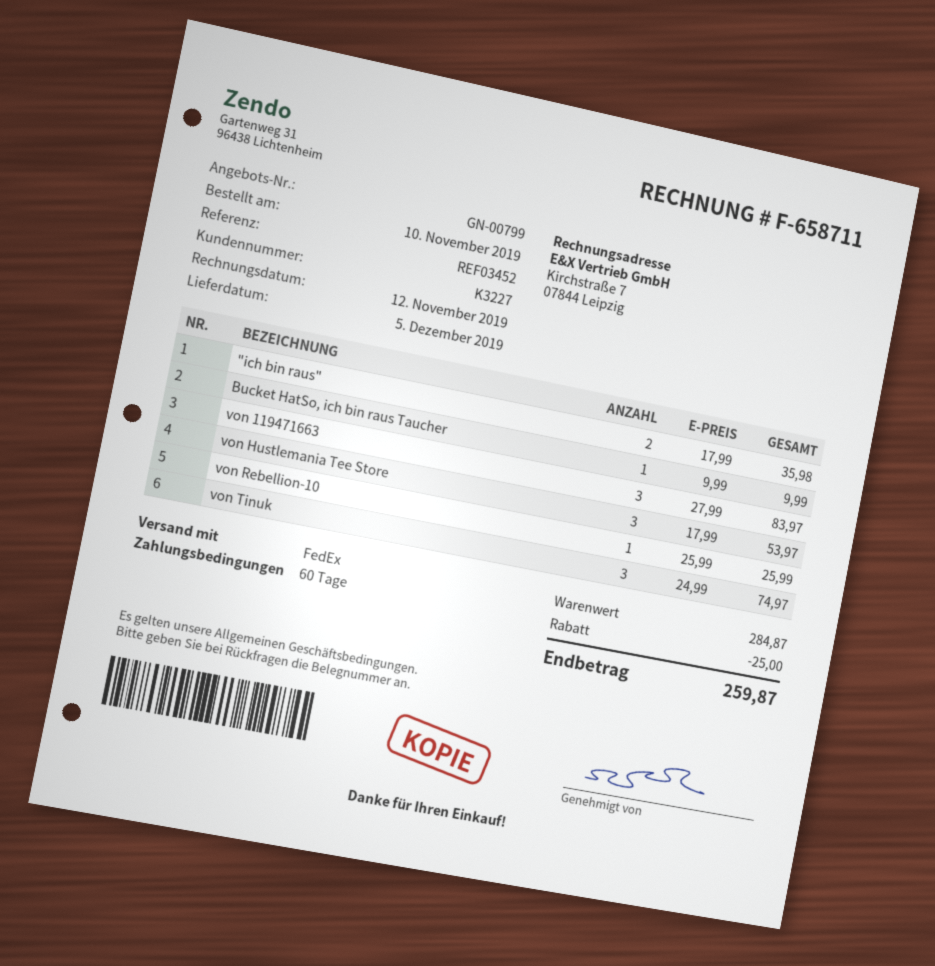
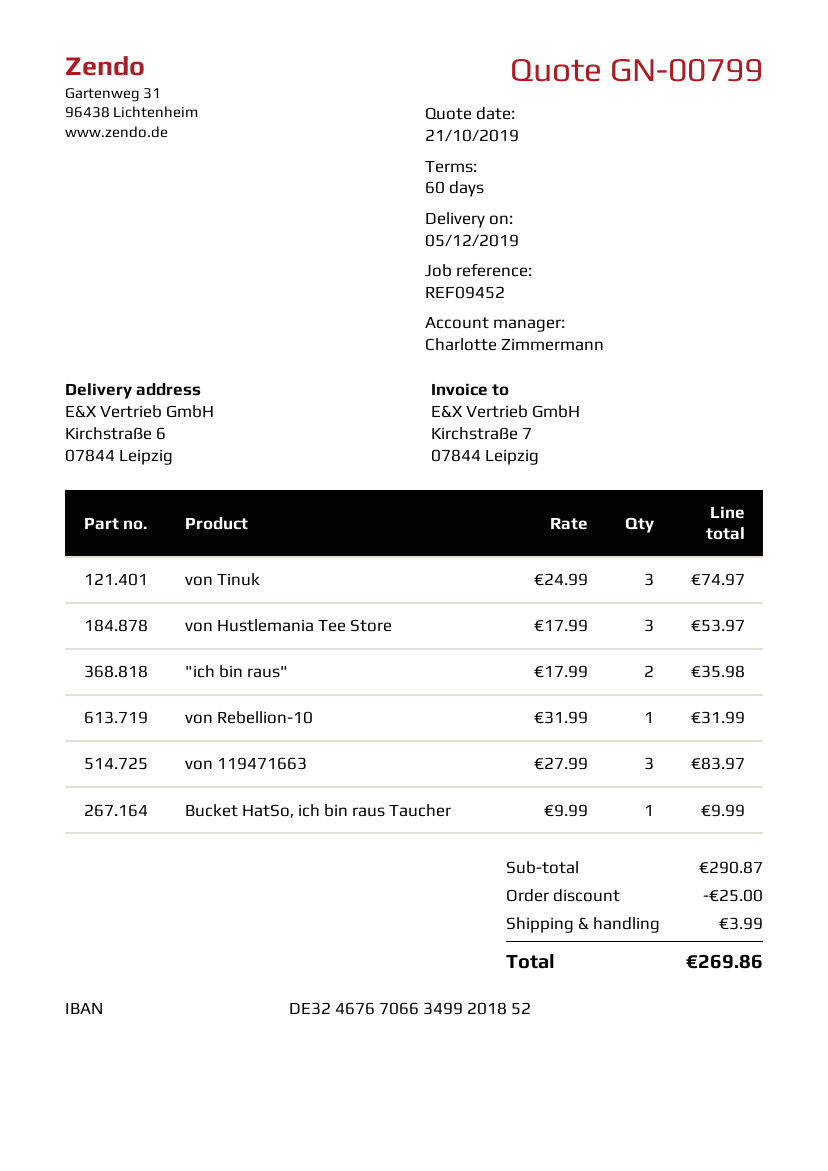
reference: REF03452 -> REF09452
von Rebellion-10: 1 x 25.99 = 25.99 -> 1 x 31.99 = 31.99
subtotal: 284.87 -> 290.87
shipping: none -> 3.99
total: 259.87 -> 269.86

